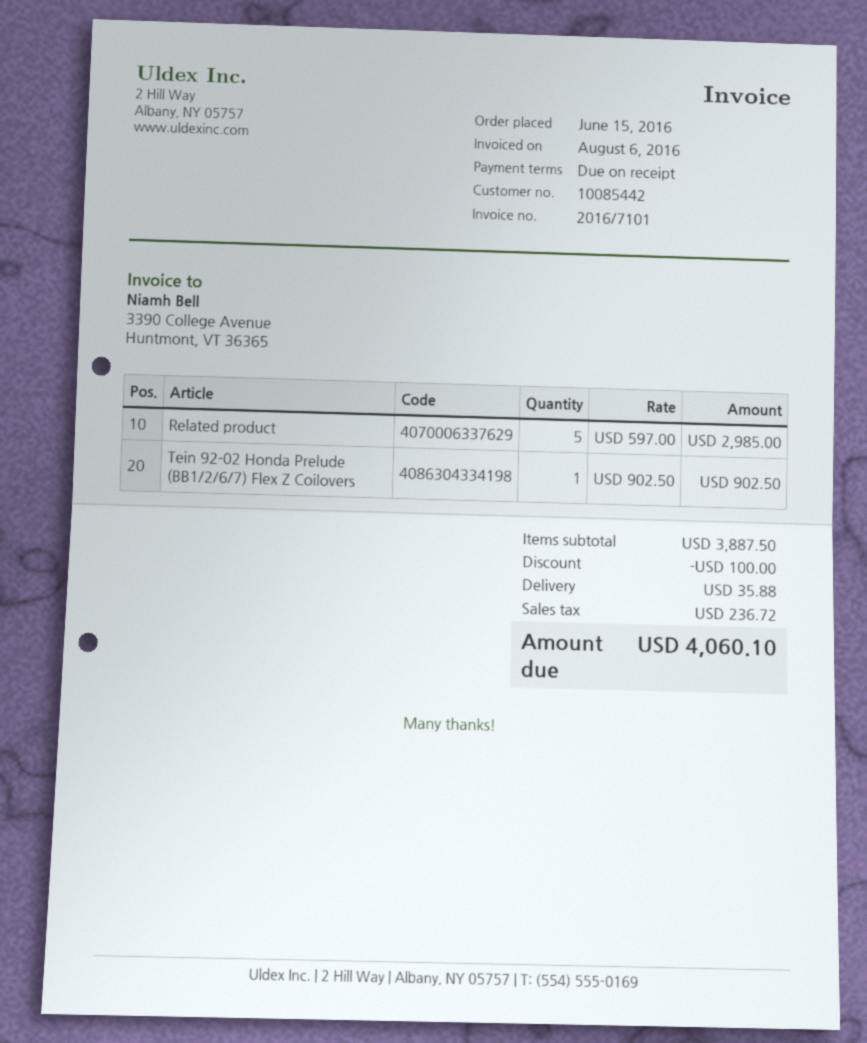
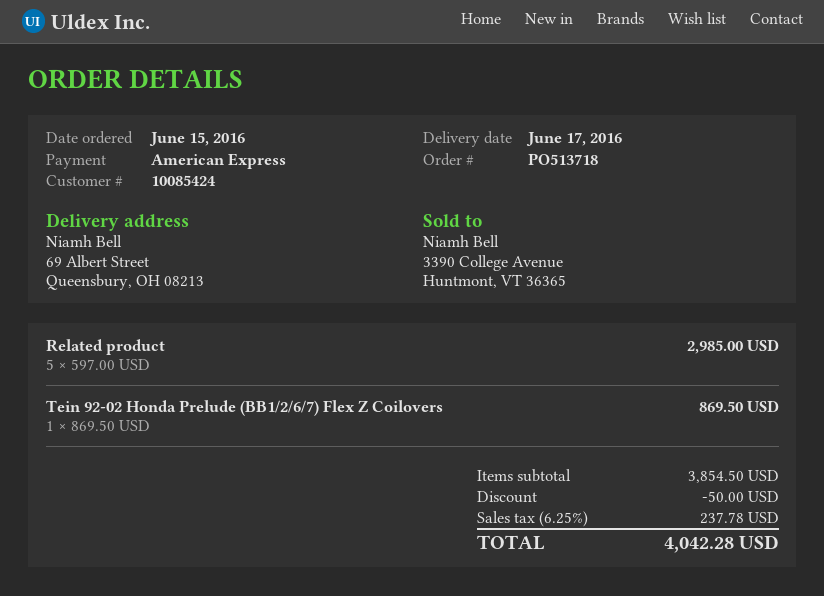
customer number: 10085442 -> 10085424
Tein 92-02 Honda Prelude (BB1/2/6/7) Flex Z Coilovers: 1 x 902.50 = 902.50 -> 1 x 869.50 = 869.50
subtotal: 3887.50 -> 3854.50
discount: 100.00 -> 50.00
shipping: 35.88 -> none
tax: 236.72 -> 237.78
total: 4060.10 -> 4042.28

